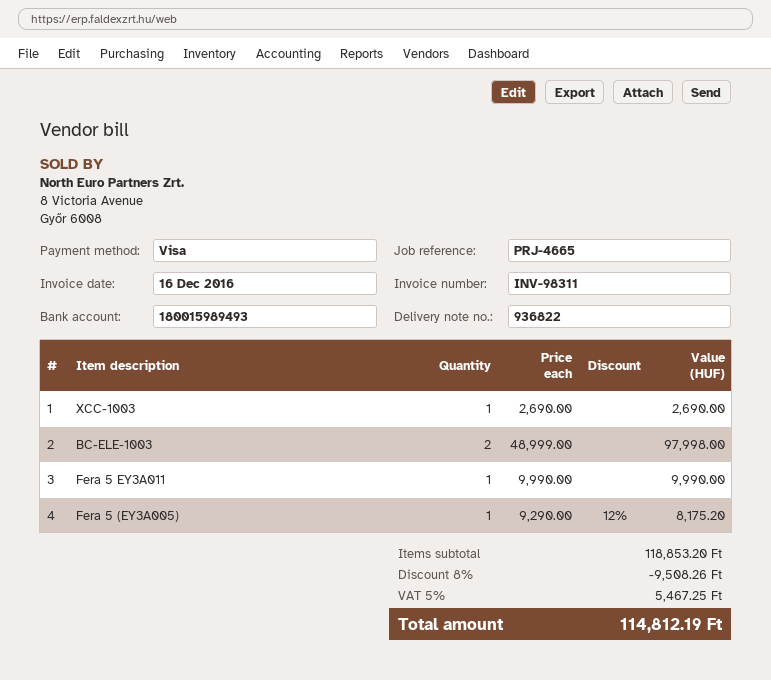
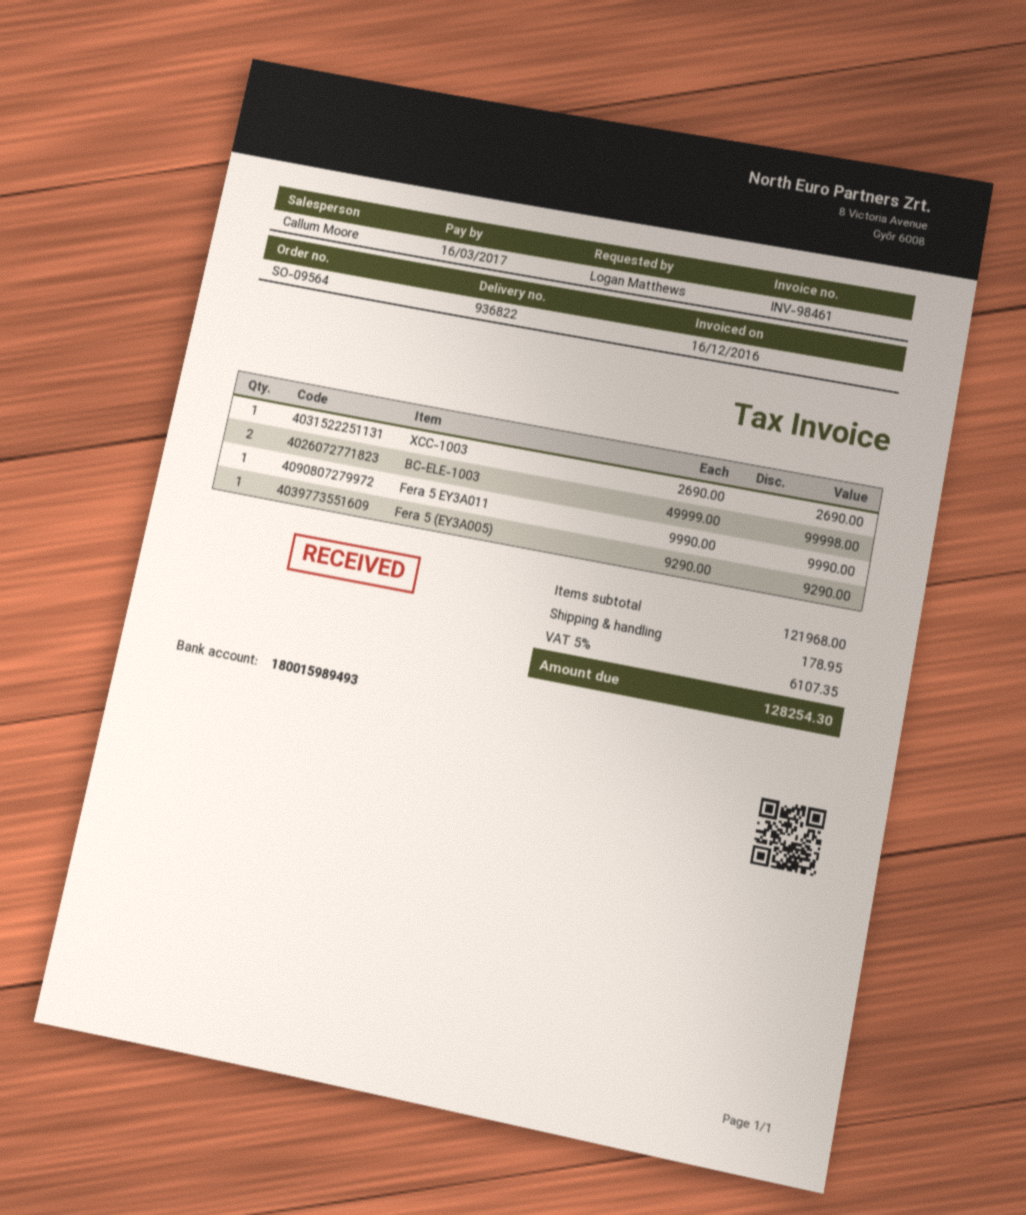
invoice number: INV-98311 -> INV-98461
BC-ELE-1003: 2 x 48999.00 = 97998.00 -> 2 x 49999.00 = 99998.00
Fera 5 (EY3A005): 1 x 9290.00 - 12% = 8175.20 -> 1 x 9290.00 = 9290.00
subtotal: 118853.20 -> 121968.00
discount: 8% = 9508.26 -> none
shipping: none -> 178.95
tax: 5% = 5467.25 -> 5% = 6107.35
total: 114812.19 -> 128254.30

